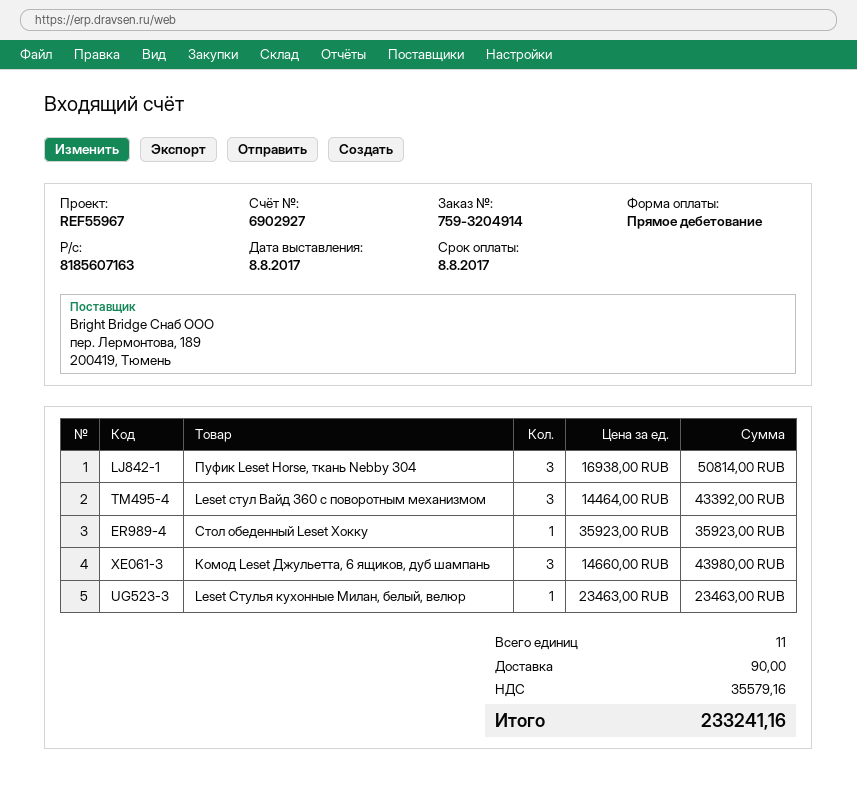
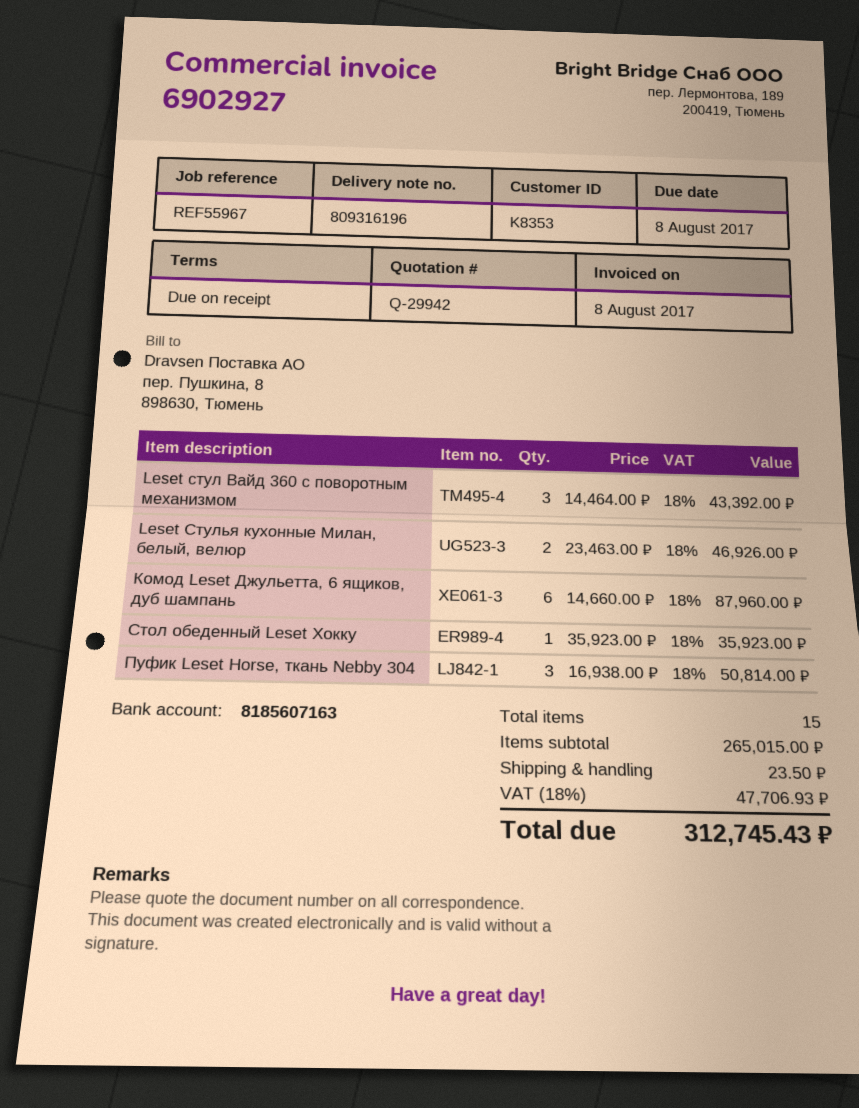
Комод Leset Джульетта, 6 ящиков, дуб шампань: 3 x 14660.00 = 43980.00 -> 6 x 14660.00 = 87960.00
Leset Стулья кухонные Милан, белый, велюр: 1 x 23463.00 = 23463.00 -> 2 x 23463.00 = 46926.00
total quantity: 11 -> 15
shipping: 90.00 -> 23.50
tax: 35579.16 -> 47706.93
total: 233241.16 -> 312745.43

